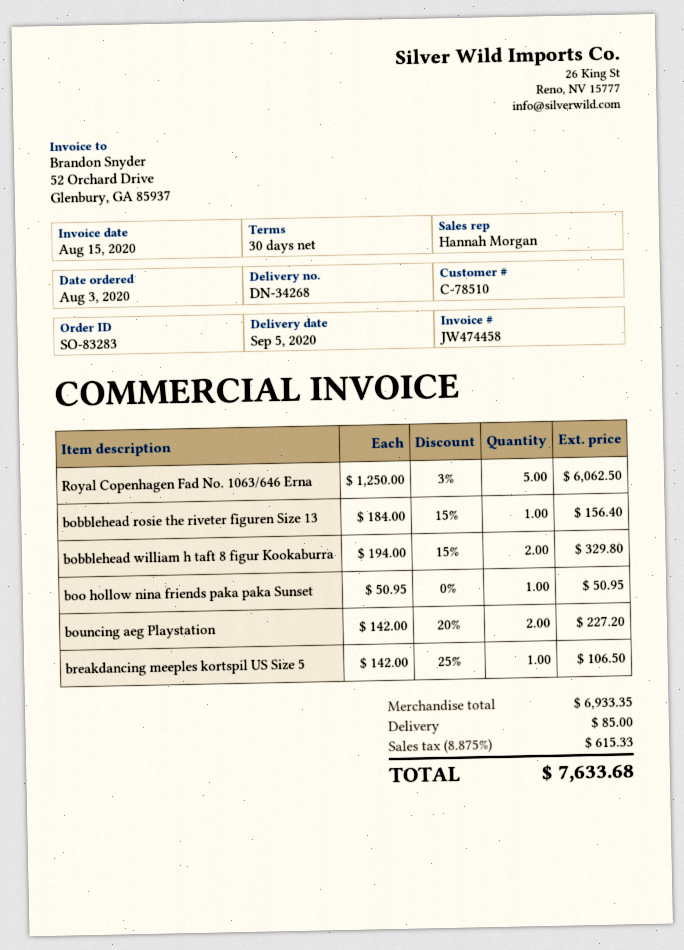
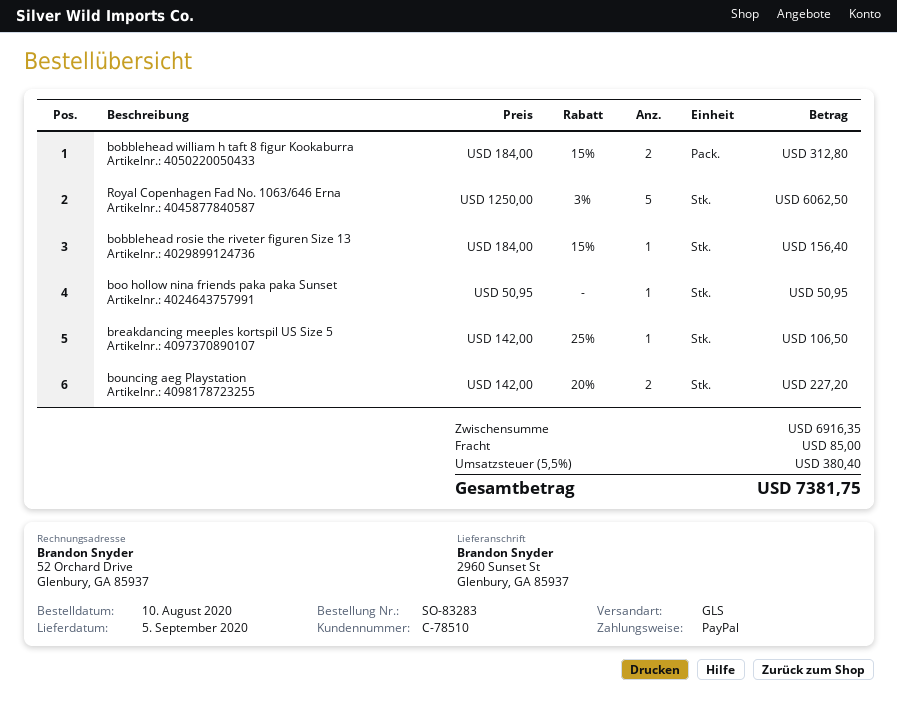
order date: 2020-08-03 -> 2020-08-10
bobblehead william h taft 8 figur Kookaburra: 2 x 194.00 - 15% = 329.80 -> 2 x 184.00 - 15% = 312.80
subtotal: 6933.35 -> 6916.35
tax: 8.875% = 615.33 -> 5.5% = 380.40
total: 7633.68 -> 7381.75

